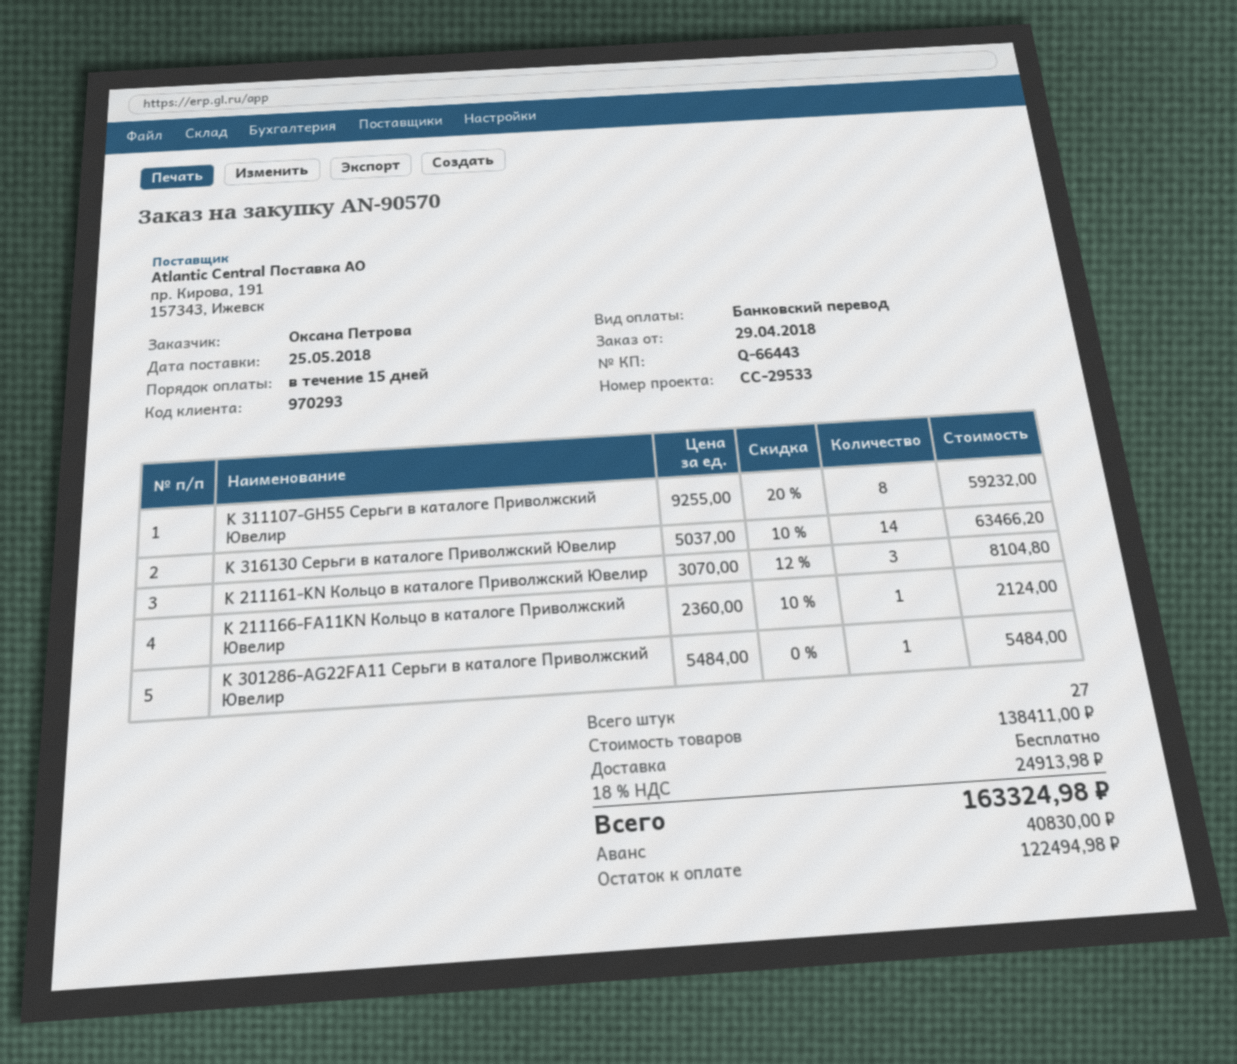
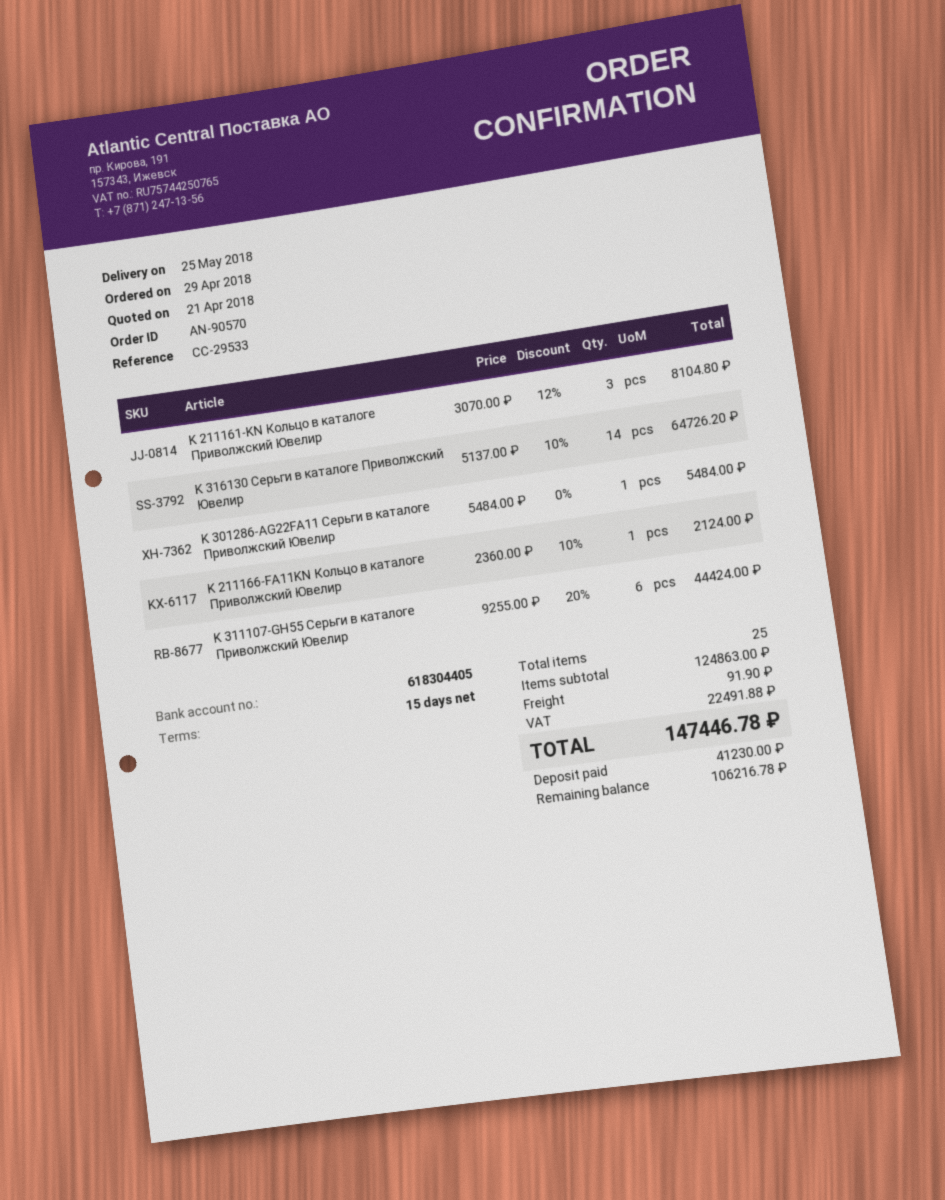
K 311107-GH55 Серьги в каталоге Приволжский Ювелир: 8 x 9255.00 - 20% = 59232.00 -> 6 x 9255.00 - 20% = 44424.00
K 316130 Серьги в каталоге Приволжский Ювелир: 14 x 5037.00 - 10% = 63466.20 -> 14 x 5137.00 - 10% = 64726.20
total quantity: 27 -> 25
subtotal: 138411.00 -> 124863.00
shipping: 0.00 -> 91.90
tax: 24913.98 -> 22491.88
total: 163324.98 -> 147446.78
deposit: 40830.00 -> 41230.00
balance: 122494.98 -> 106216.78

